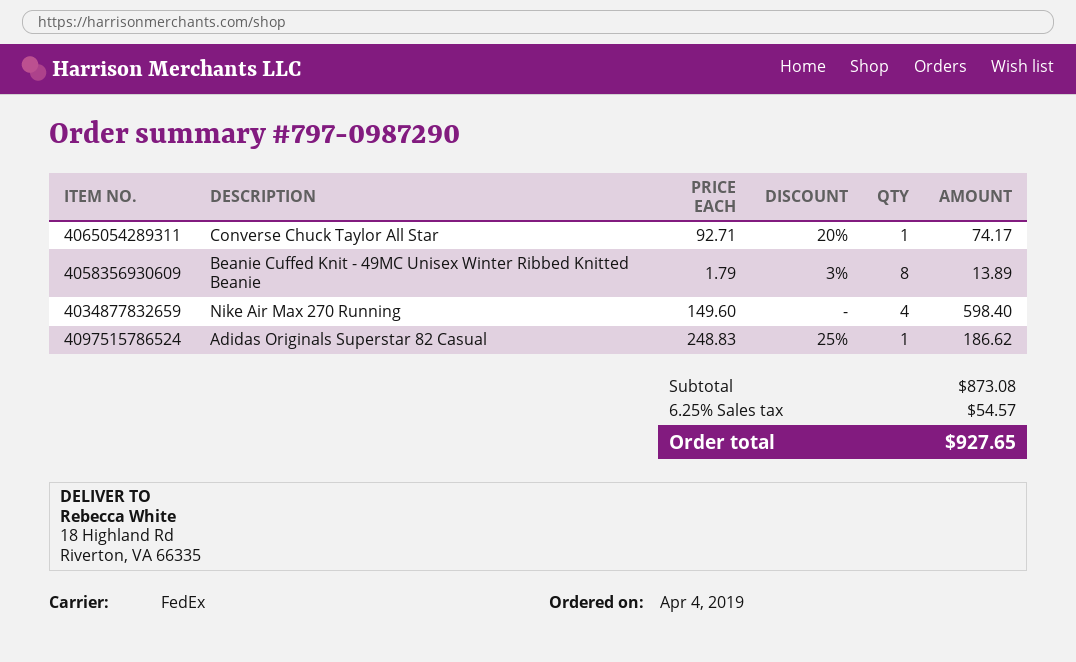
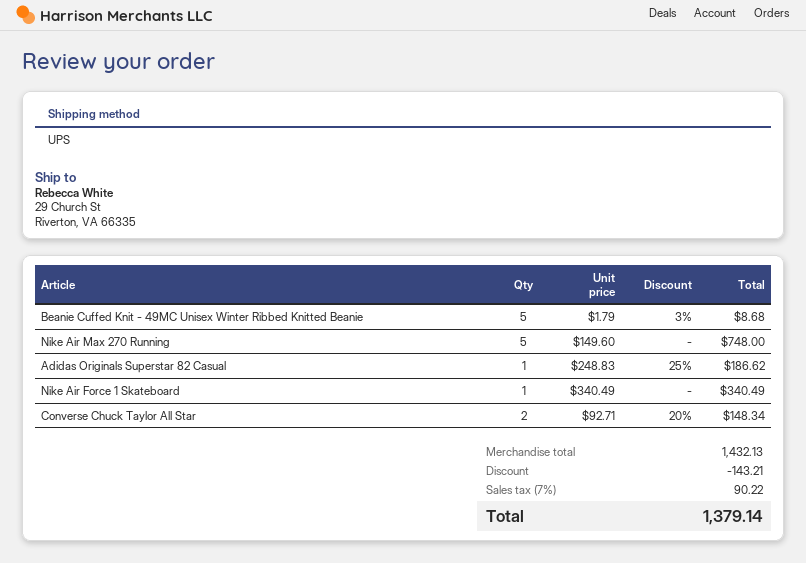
shipping method: FedEx -> UPS
ship to: 18 Highland Rd, Riverton, VA 66335 -> 29 Church St, Riverton, VA 66335
Converse Chuck Taylor All Star: 1 x 92.71 - 20% = 74.17 -> 2 x 92.71 - 20% = 148.34
Beanie Cuffed Knit - 49MC Unisex Winter Ribbed Knitted Beanie: 8 x 1.79 - 3% = 13.89 -> 5 x 1.79 - 3% = 8.68
Nike Air Max 270 Running: 4 x 149.60 = 598.40 -> 5 x 149.60 = 748.00
Nike Air Force 1 Skateboard: none -> 1 x 340.49 = 340.49
subtotal: 873.08 -> 1432.13
discount: none -> 143.21
tax: 6.25% = 54.57 -> 7% = 90.22
total: 927.65 -> 1379.14

